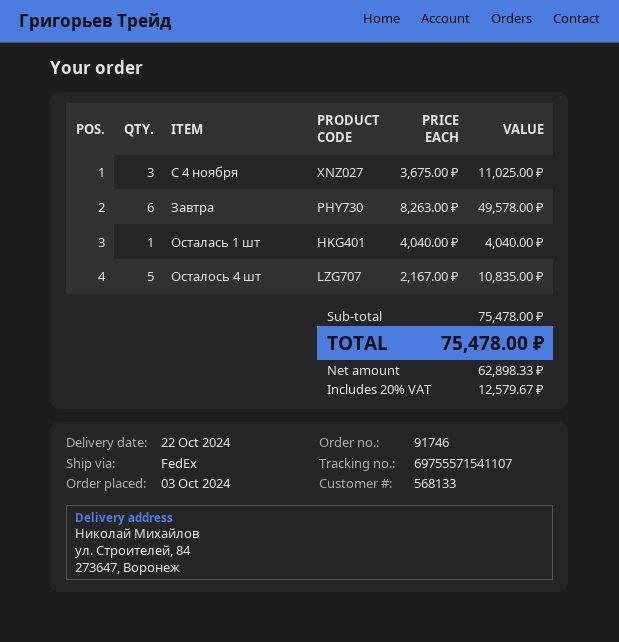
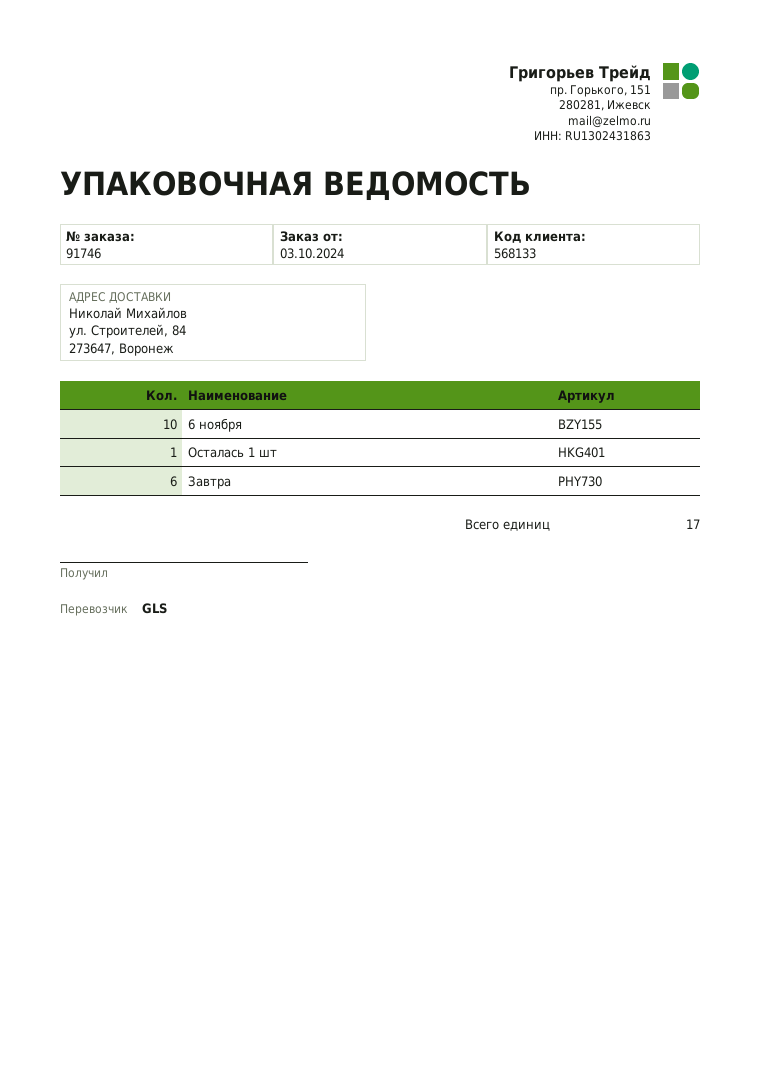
shipping method: FedEx -> GLS
С 4 ноября: 3 -> none
Осталось 4 шт: 5 -> none
6 ноября: none -> 10

